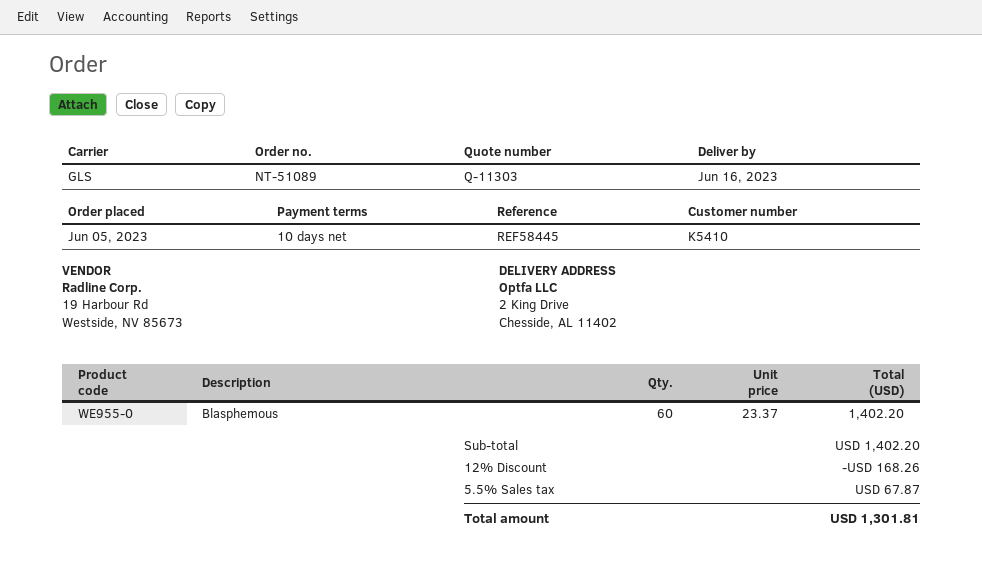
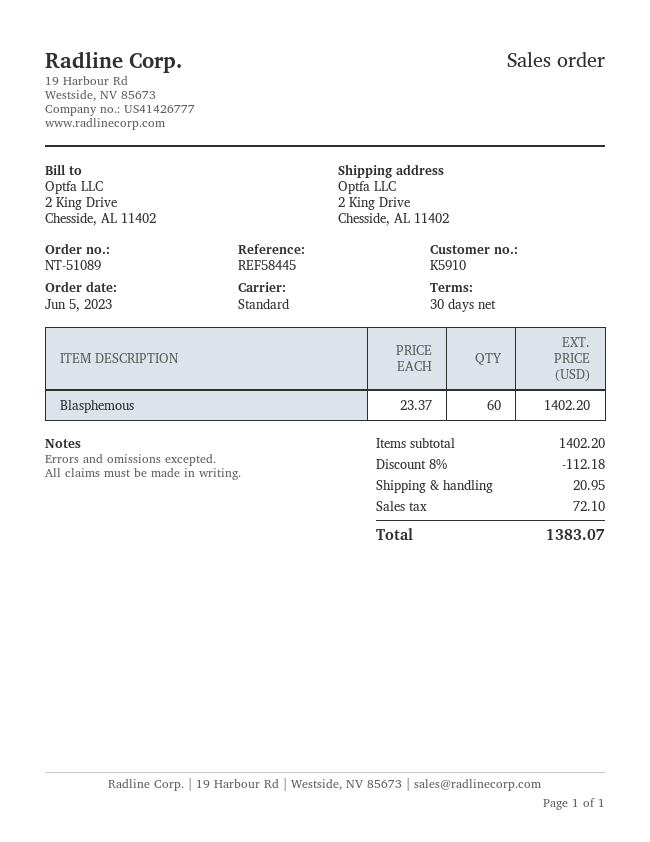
payment terms: 10 days -> 30 days
customer number: K5410 -> K5910
shipping method: GLS -> standard
discount: 12% = 168.26 -> 8% = 112.18
shipping: none -> 20.95
tax: 67.87 -> 72.10
total: 1301.81 -> 1383.07

